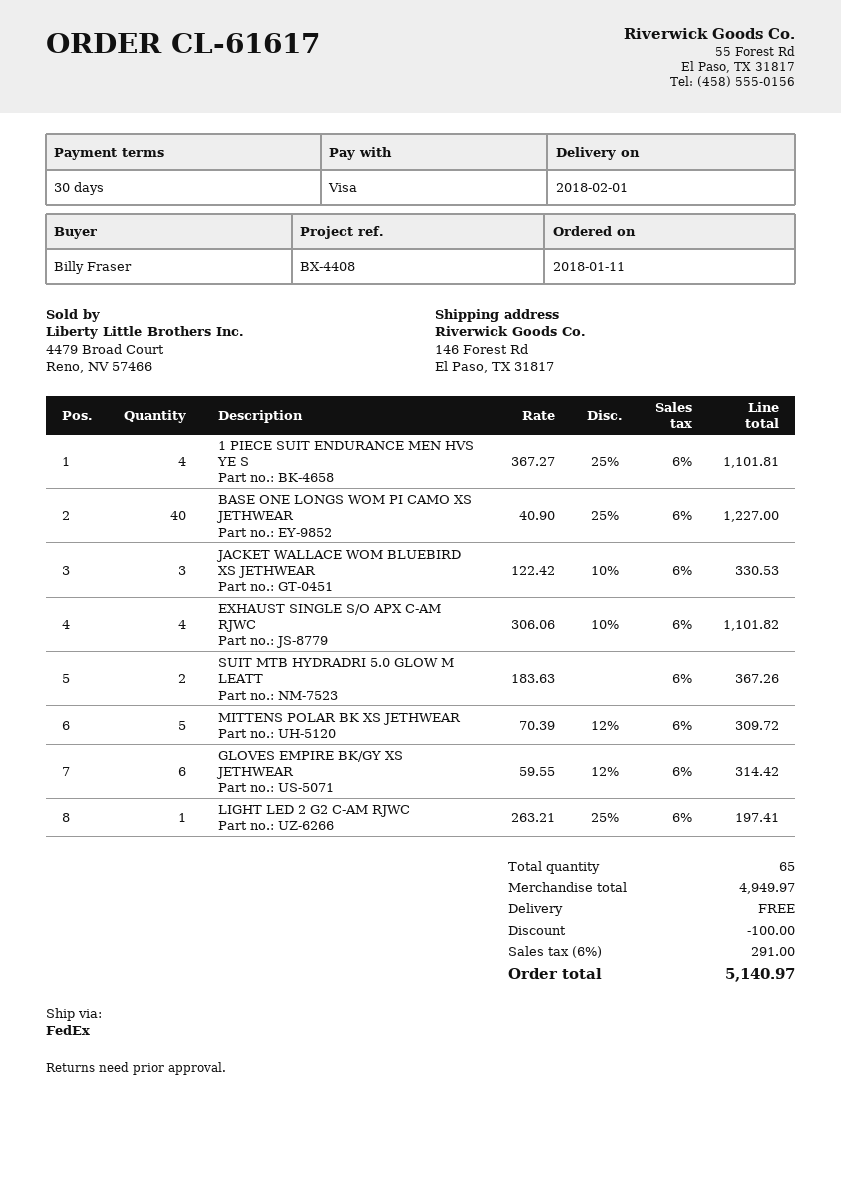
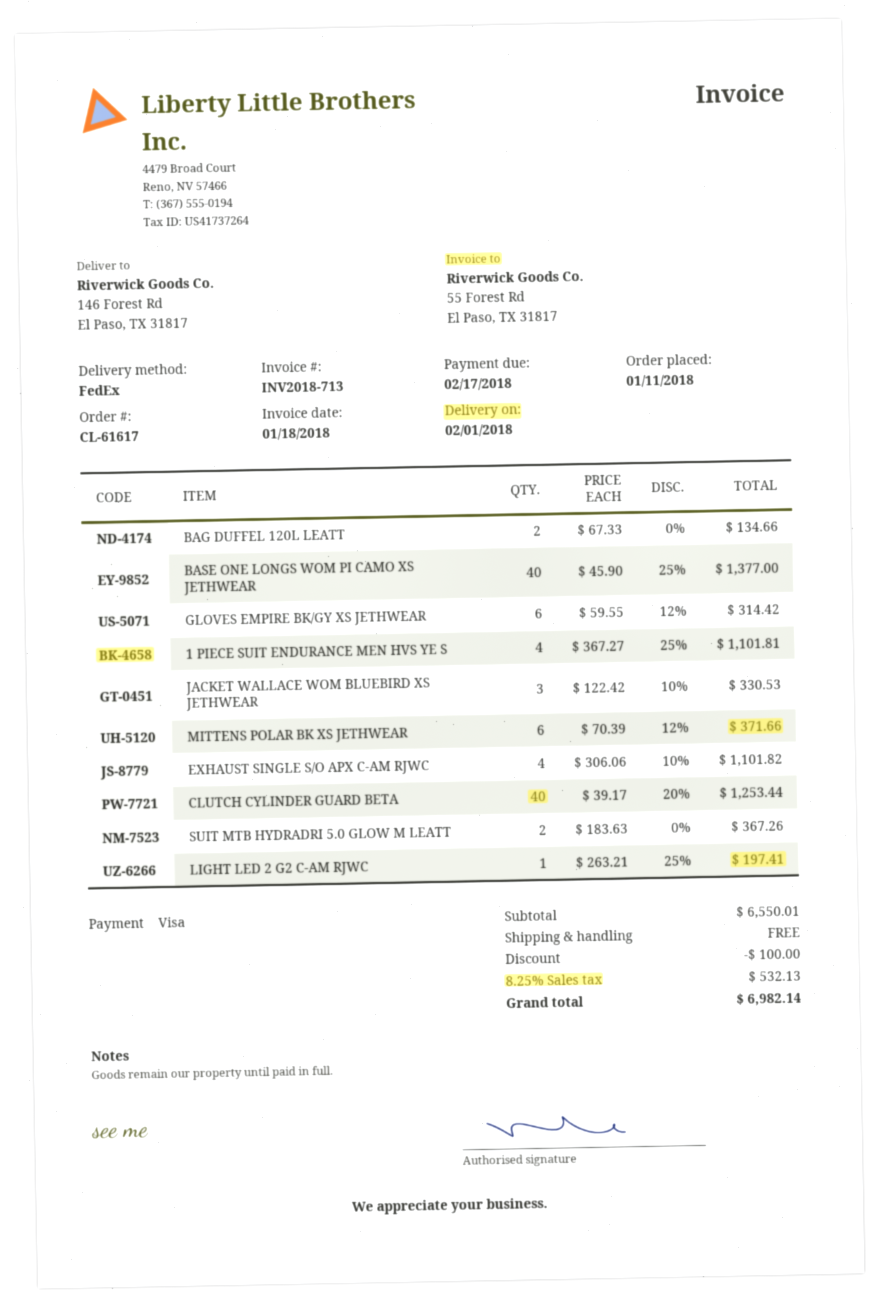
BASE ONE LONGS WOM PI CAMO XS JETHWEAR: 40 x 40.90 - 25% = 1227.00 -> 40 x 45.90 - 25% = 1377.00
MITTENS POLAR BK XS JETHWEAR: 5 x 70.39 - 12% = 309.72 -> 6 x 70.39 - 12% = 371.66
BAG DUFFEL 120L LEATT: none -> 2 x 67.33 = 134.66
CLUTCH CYLINDER GUARD BETA: none -> 40 x 39.17 - 20% = 1253.44
subtotal: 4949.97 -> 6550.01
tax: 6% = 291.00 -> 8.25% = 532.13
total: 5140.97 -> 6982.14

